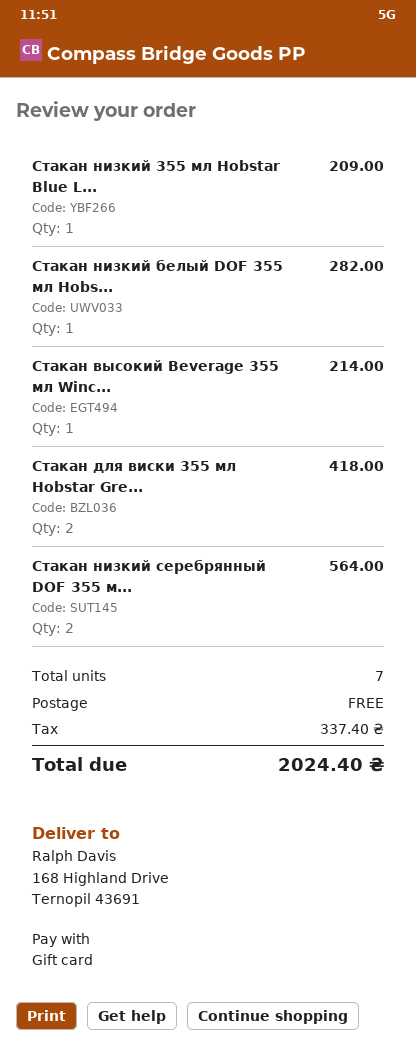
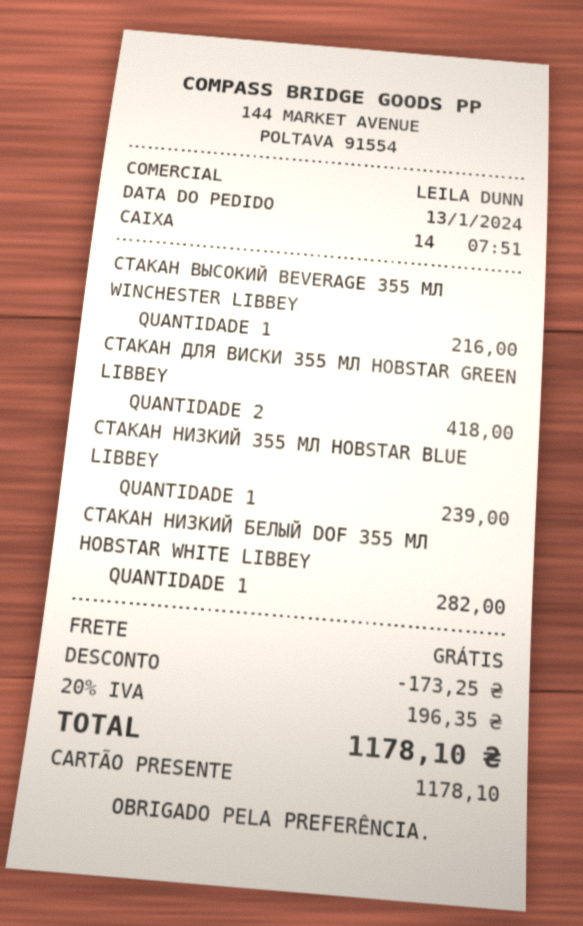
Стакан низкий 355 мл Hobstar Blue L...: 1 for 209.00 -> 1 for 239.00
Стакан высокий Beverage 355 мл Winc...: 1 for 214.00 -> 1 for 216.00
Стакан низкий серебрянный DOF 355 м...: 2 for 564.00 -> none
discount: none -> 173.25
tax: 337.40 -> 196.35
total: 2024.40 -> 1178.10

